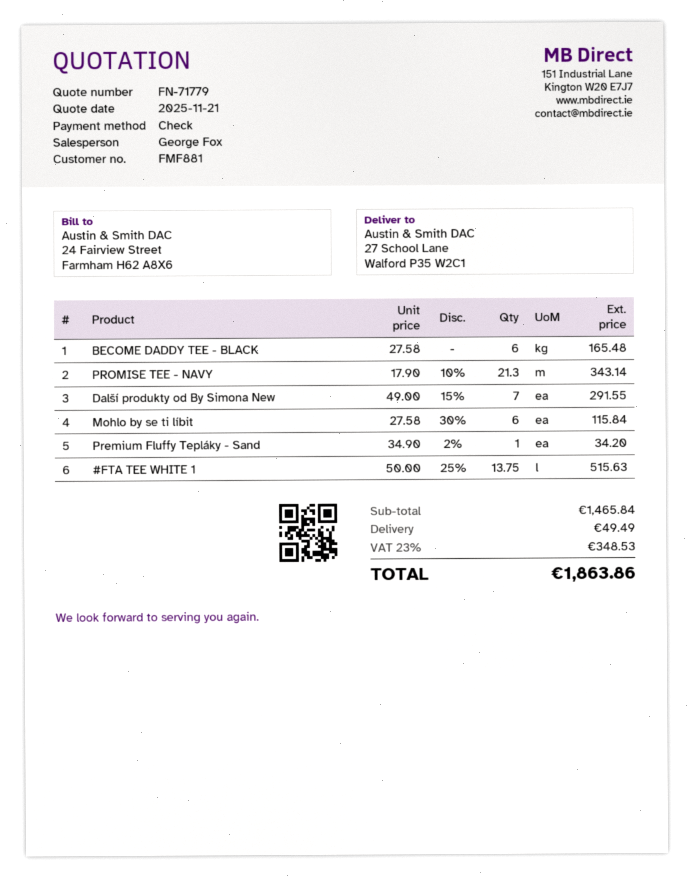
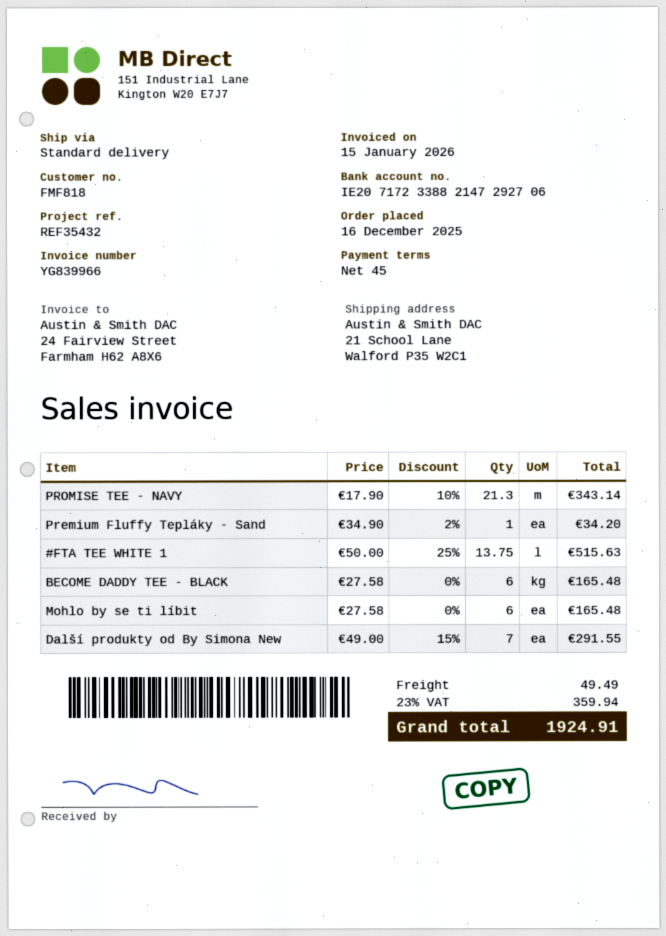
customer number: FMF881 -> FMF818
ship to: 27 School Lane, Walford P35 W2C1 -> 21 School Lane, Walford P35 W2C1
Mohlo by se ti líbit: 6 x 27.58 - 30% = 115.84 -> 6 x 27.58 = 165.48
tax: 23% = 348.53 -> 23% = 359.94
total: 1863.86 -> 1924.91

